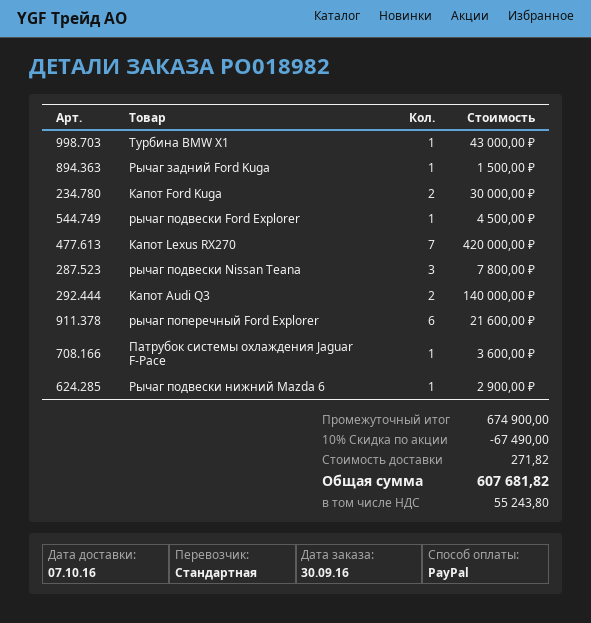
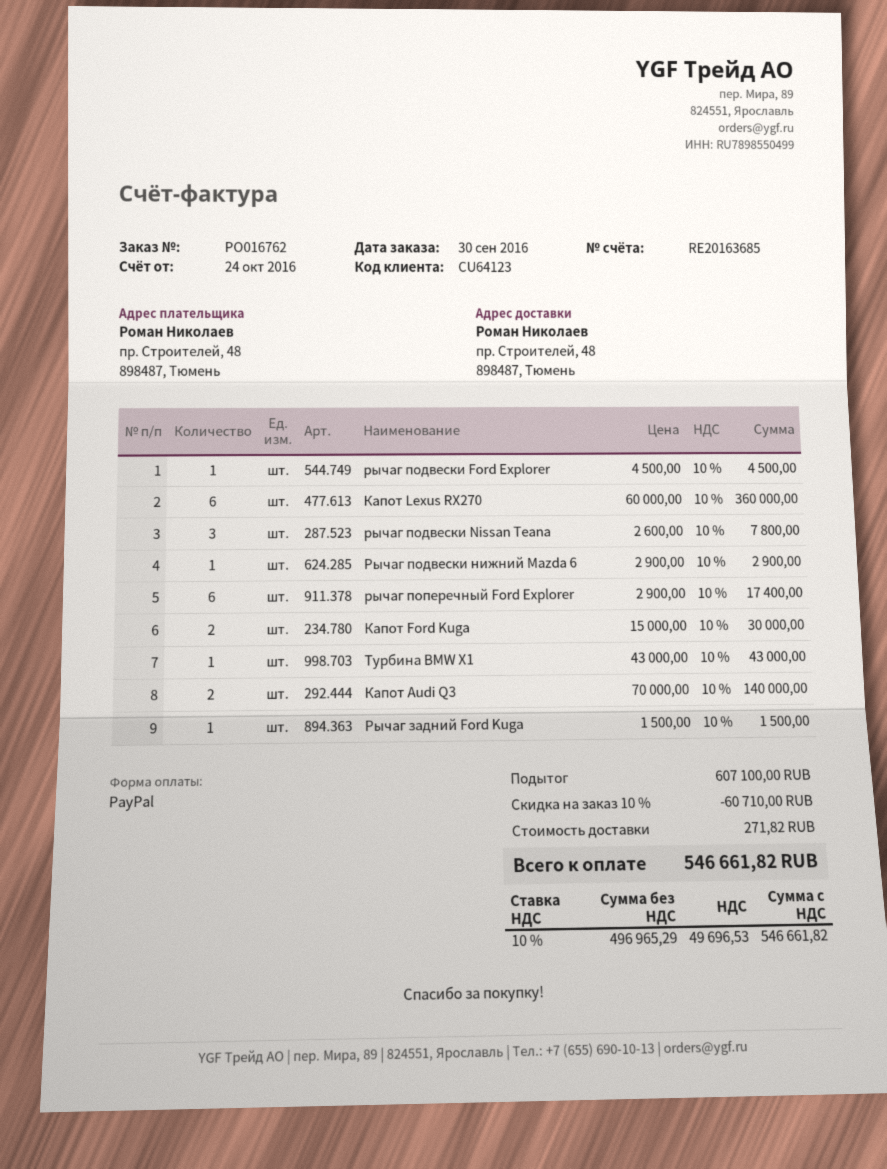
order number: PO018982 -> PO016762
Капот Lexus RX270: 7 for 420000.00 -> 6 for 360000.00
рычаг поперечный Ford Explorer: 6 for 21600.00 -> 6 for 17400.00
Патрубок системы охлаждения Jaguar F-Pace: 1 for 3600.00 -> none
subtotal: 674900.00 -> 607100.00
discount: 10% = 67490.00 -> 10% = 60710.00
tax: 55243.80 -> 49696.53
total: 607681.82 -> 546661.82

